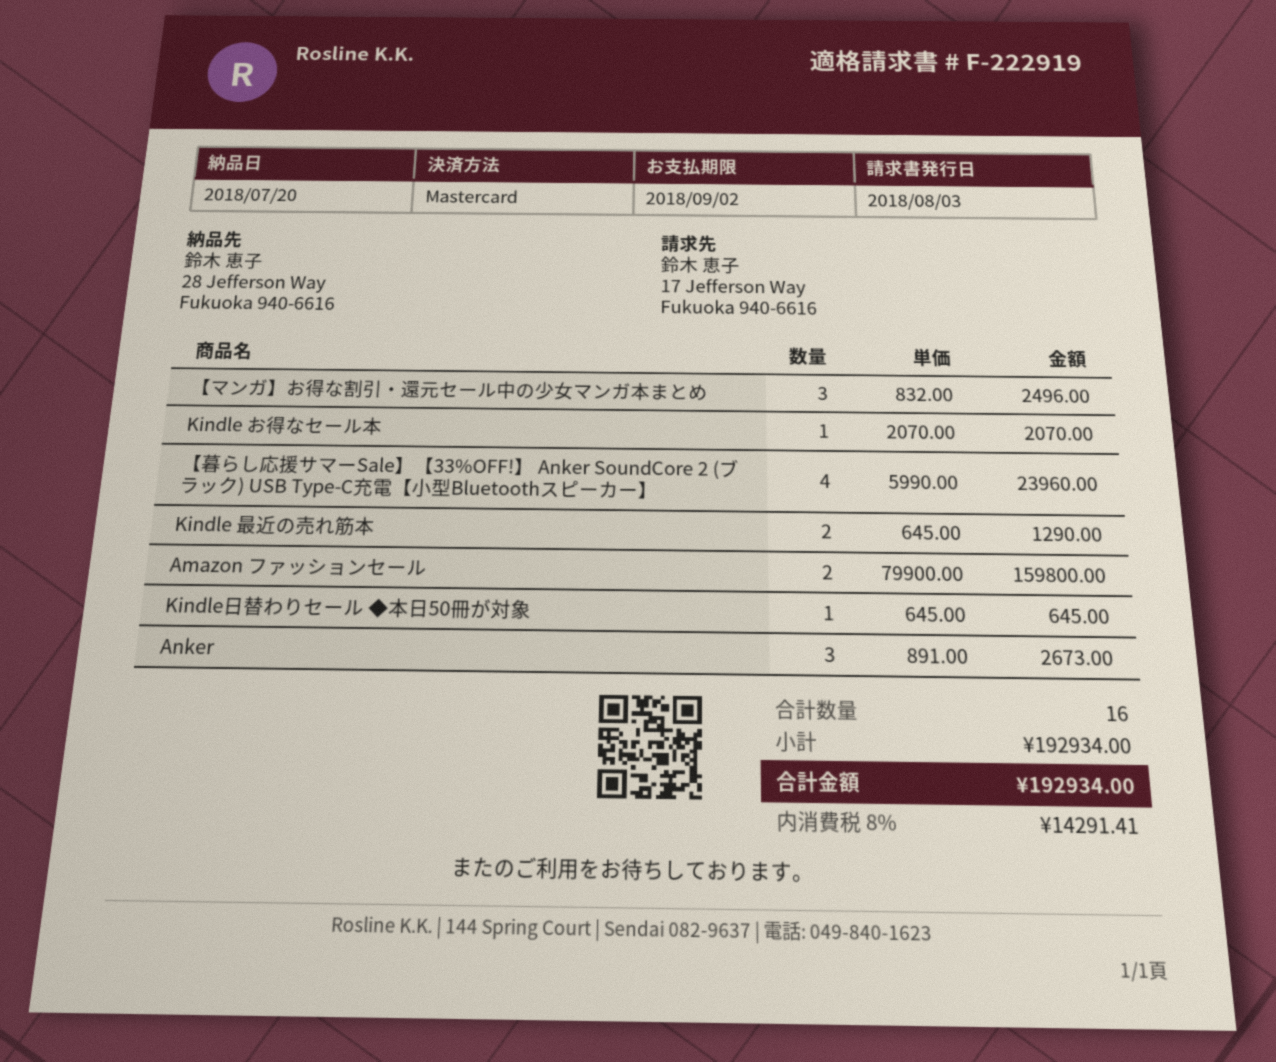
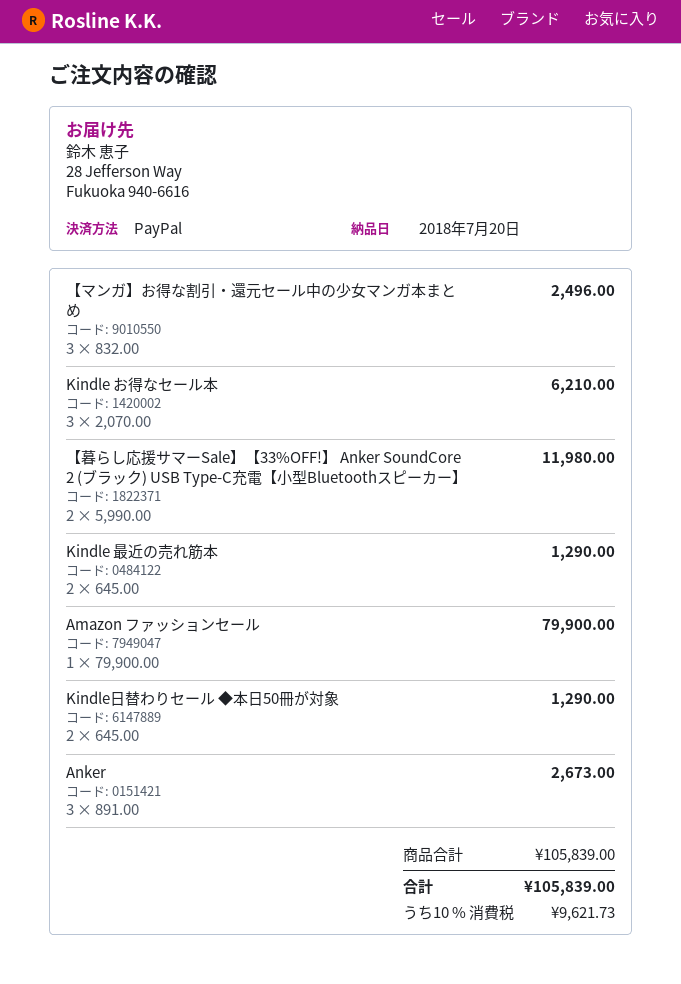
payment method: Mastercard -> PayPal
Kindle お得なセール本: 1 x 2070.00 = 2070.00 -> 3 x 2070.00 = 6210.00
【暮らし応援サマーSale】【33%OFF!】 Anker SoundCore 2 (ブラック) USB Type-C充電【小型Bluetoothスピーカー】: 4 x 5990.00 = 23960.00 -> 2 x 5990.00 = 11980.00
Amazon ファッションセール: 2 x 79900.00 = 159800.00 -> 1 x 79900.00 = 79900.00
Kindle日替わりセール ◆本日50冊が対象: 1 x 645.00 = 645.00 -> 2 x 645.00 = 1290.00
subtotal: 192934.00 -> 105839.00
tax: 8% = 14291.41 -> 10% = 9621.73
total: 192934.00 -> 105839.00

